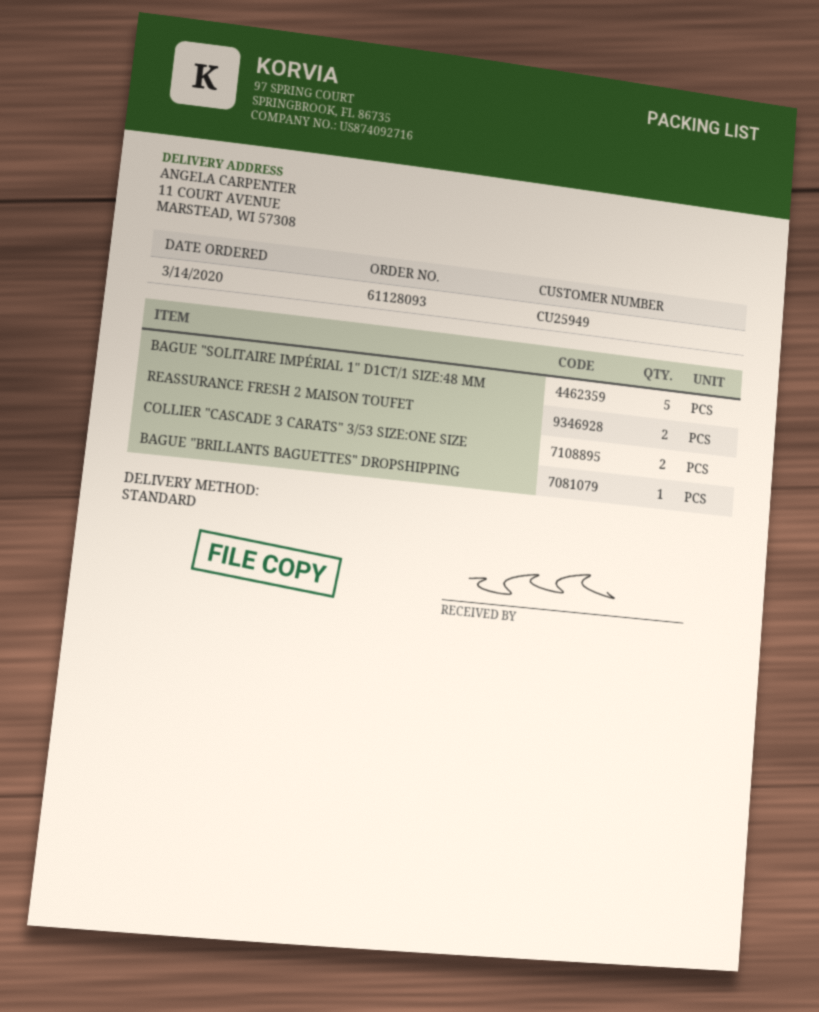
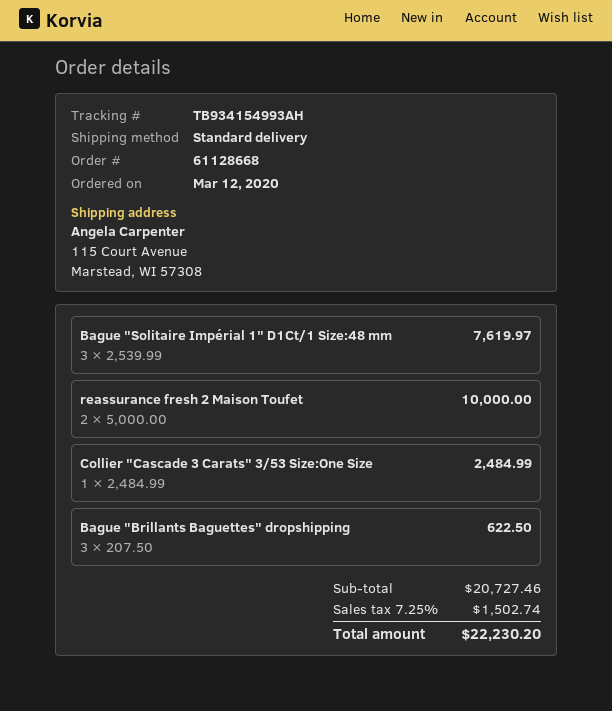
order number: 61128093 -> 61128668
order date: 2020-03-14 -> 2020-03-12
ship to: 11 COURT AVENUE, MARSTEAD, WI 57308 -> 115 Court Avenue, Marstead, WI 57308
BAGUE "SOLITAIRE IMPÉRIAL 1" D1CT/1 SIZE:48 MM: 5 -> 3
COLLIER "CASCADE 3 CARATS" 3/53 SIZE:ONE SIZE: 2 -> 1
BAGUE "BRILLANTS BAGUETTES" DROPSHIPPING: 1 -> 3

